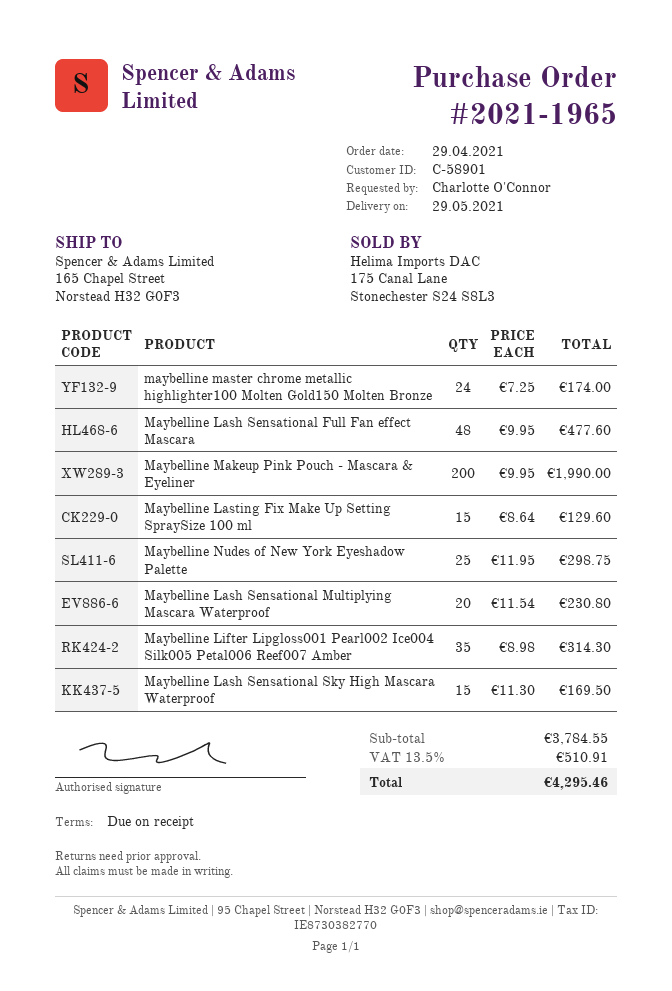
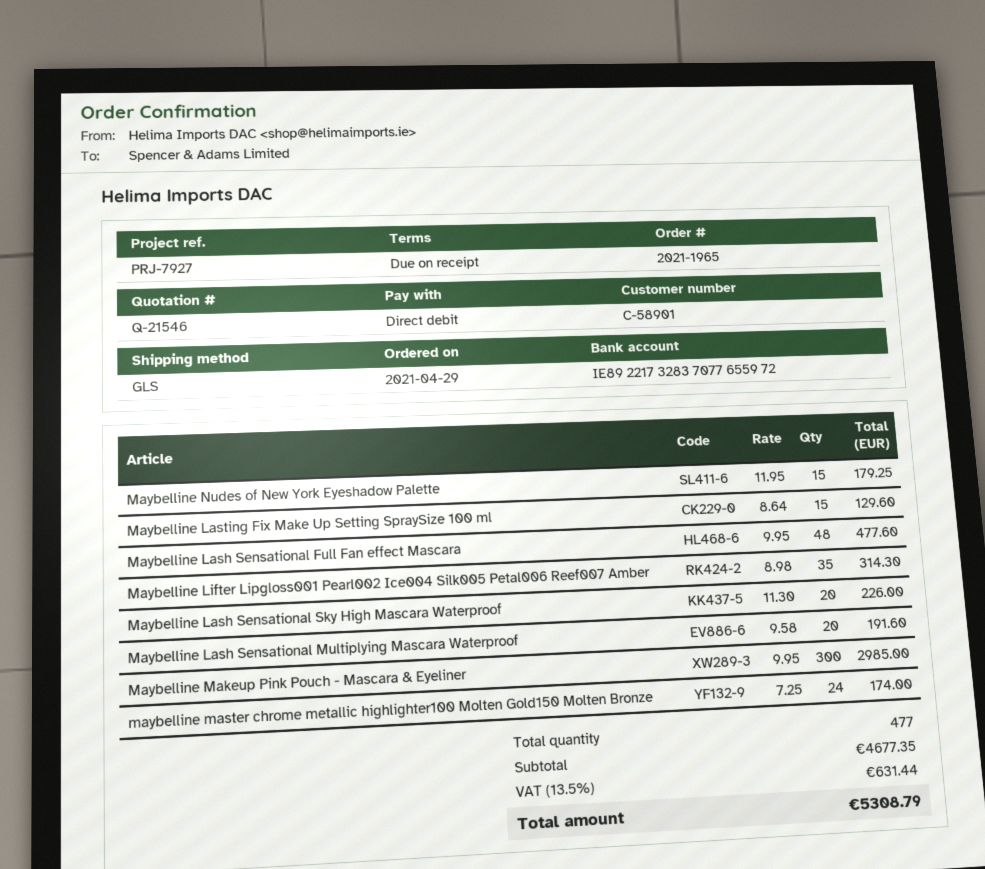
Maybelline Makeup Pink Pouch - Mascara & Eyeliner: 200 x 9.95 = 1990.00 -> 300 x 9.95 = 2985.00
Maybelline Nudes of New York Eyeshadow Palette: 25 x 11.95 = 298.75 -> 15 x 11.95 = 179.25
Maybelline Lash Sensational Multiplying Mascara Waterproof: 20 x 11.54 = 230.80 -> 20 x 9.58 = 191.60
Maybelline Lash Sensational Sky High Mascara Waterproof: 15 x 11.30 = 169.50 -> 20 x 11.30 = 226.00
subtotal: 3784.55 -> 4677.35
tax: 13.5% = 510.91 -> 13.5% = 631.44
total: 4295.46 -> 5308.79

